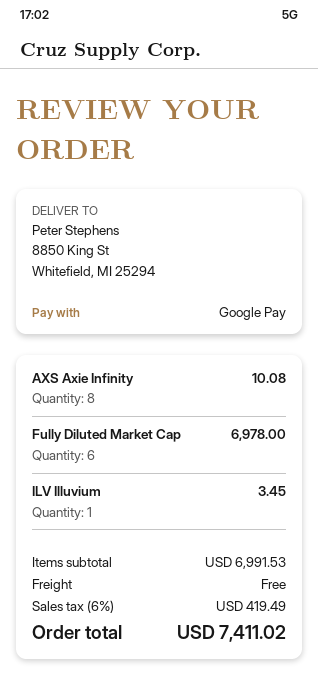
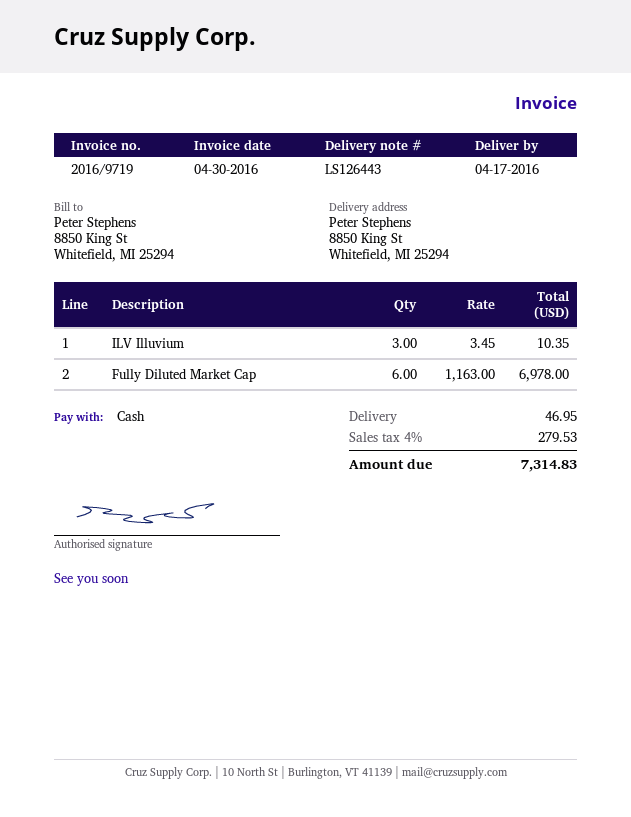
payment method: Google Pay -> cash
AXS Axie Infinity: 8 for 10.08 -> none
ILV Illuvium: 1 for 3.45 -> 3 for 10.35
shipping: 0.00 -> 46.95
tax: 6% = 419.49 -> 4% = 279.53
total: 7411.02 -> 7314.83

